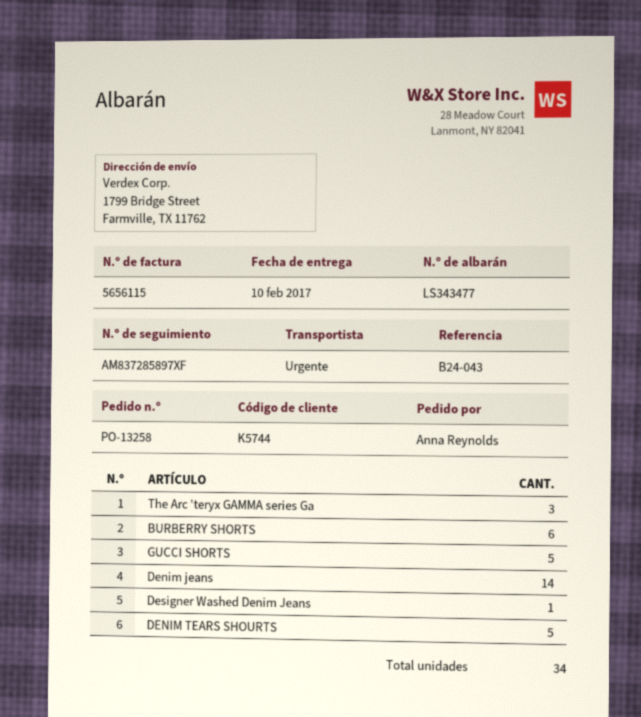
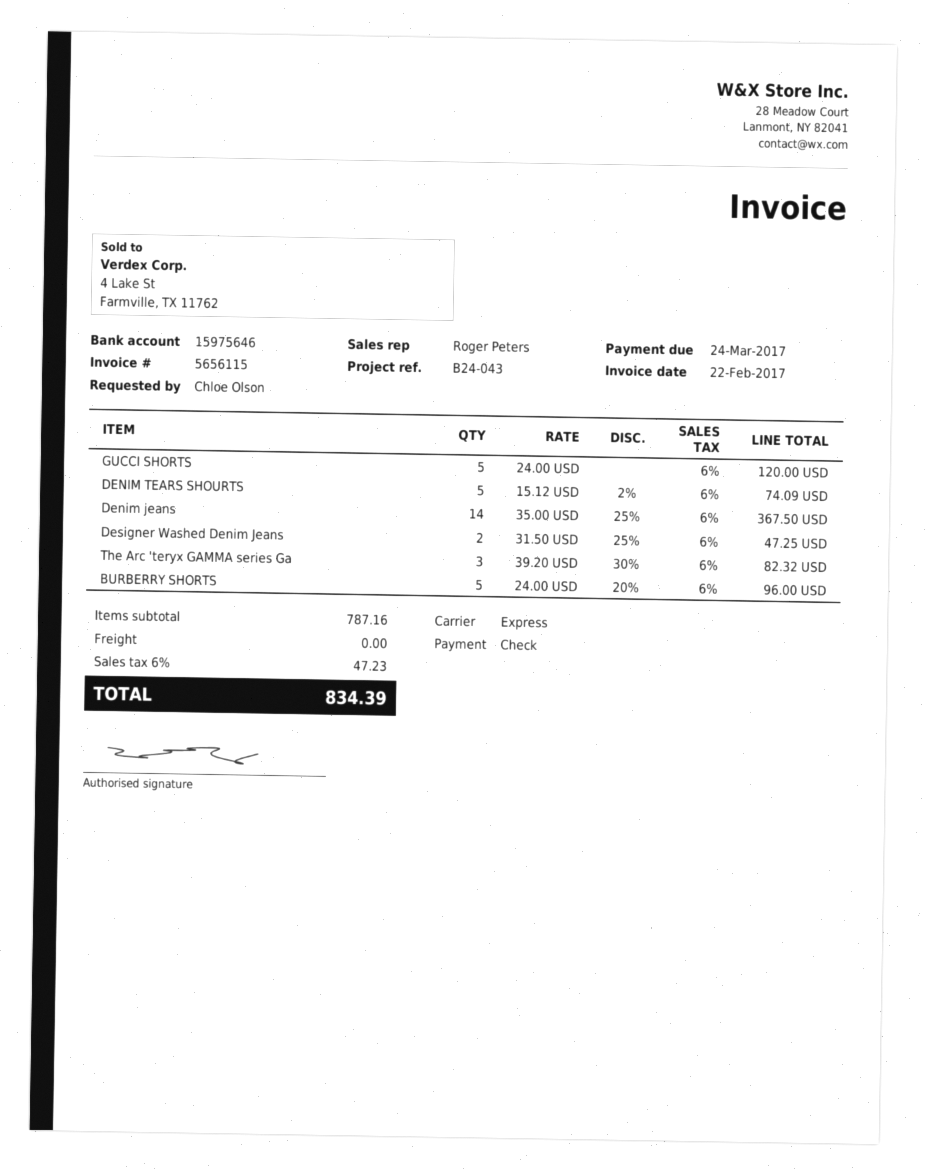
ordered by: Anna Reynolds -> Chloe Olson
BURBERRY SHORTS: 6 -> 5
Designer Washed Denim Jeans: 1 -> 2

